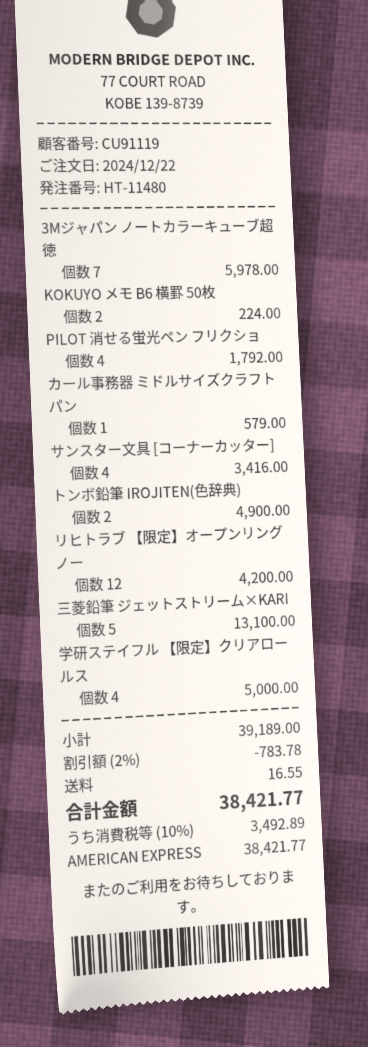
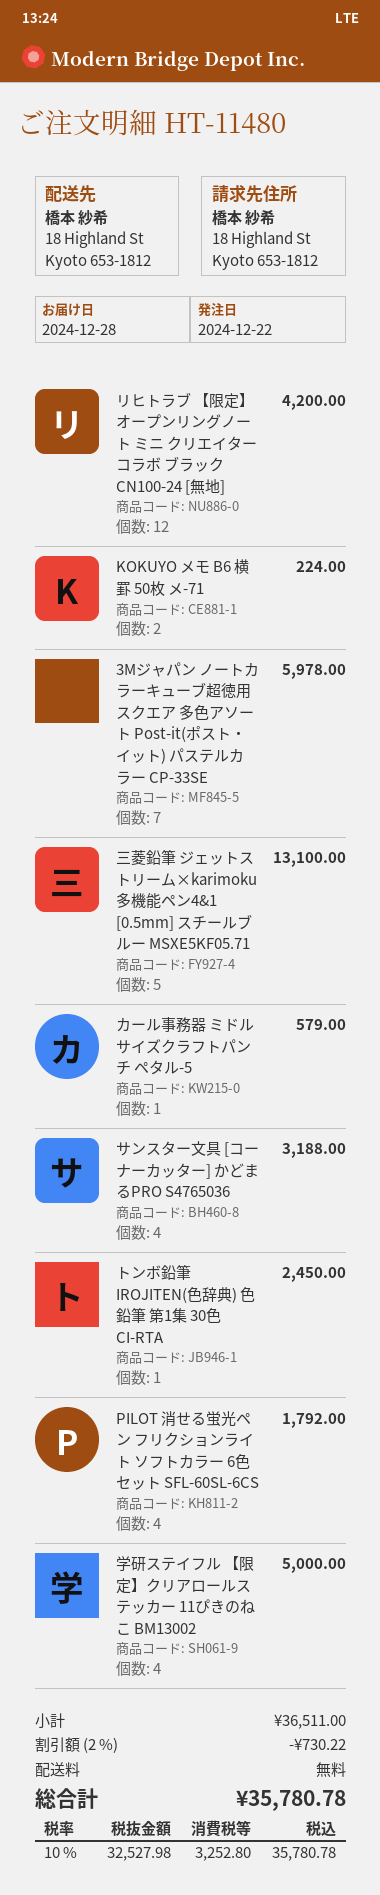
サンスター文具 [コーナーカッター]: 4 for 3416.00 -> 4 for 3188.00
トンボ鉛筆 IROJITEN(色辞典): 2 for 4900.00 -> 1 for 2450.00
subtotal: 39189.00 -> 36511.00
discount: 2% = 783.78 -> 2% = 730.22
shipping: 16.55 -> 0.00
tax: 10% = 3492.89 -> 10% = 3252.80
total: 38421.77 -> 35780.78

